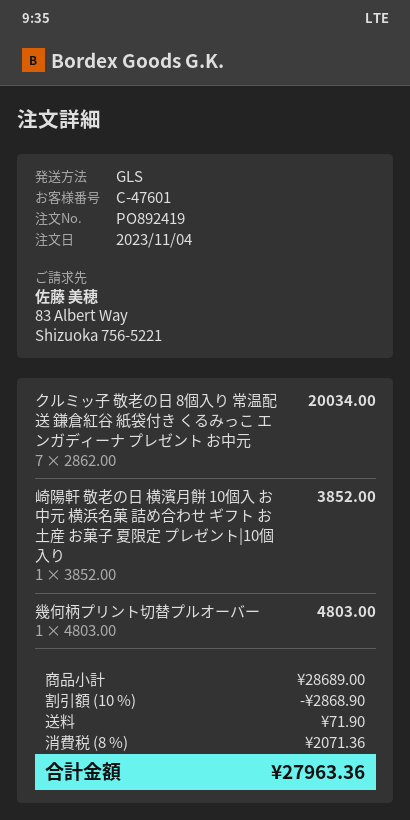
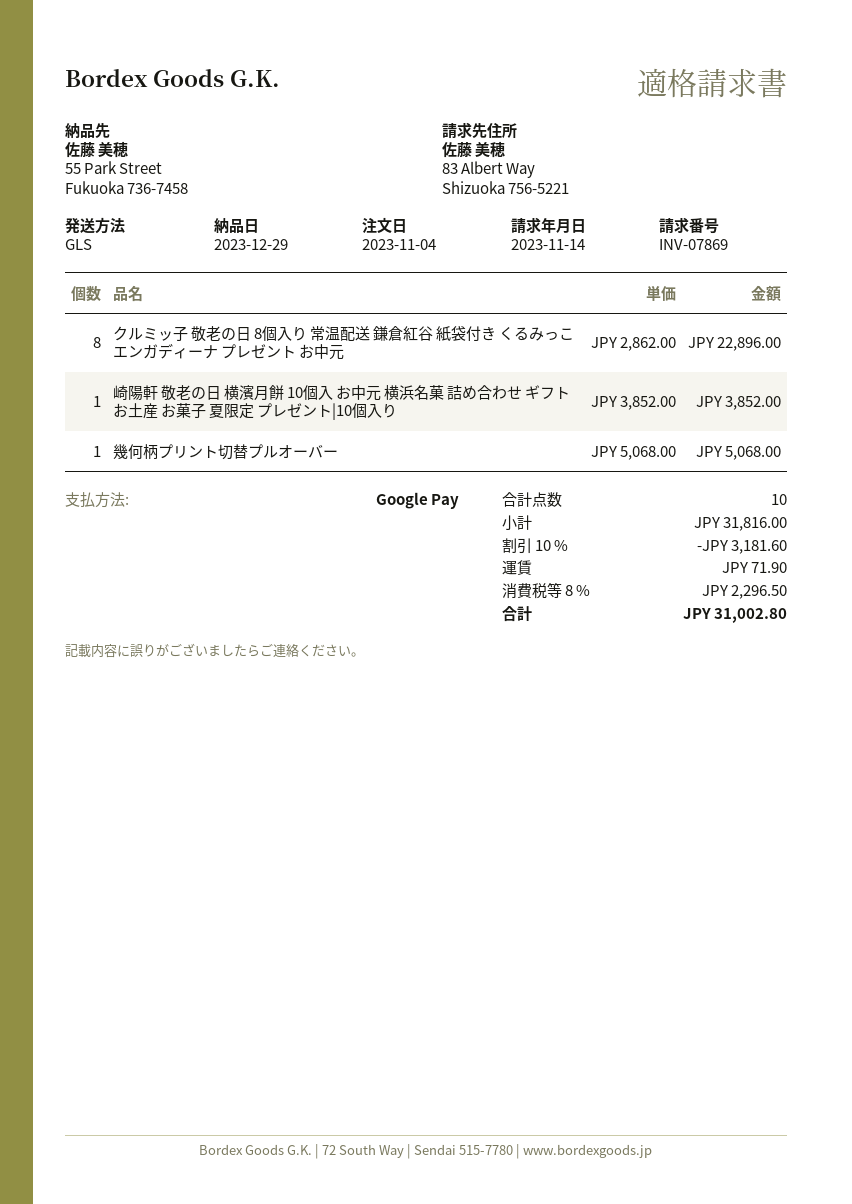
クルミッ子 敬老の日 8個入り 常温配送 鎌倉紅谷 紙袋付き くるみっこ エンガディーナ プレゼント お中元: 7 x 2862.00 = 20034.00 -> 8 x 2862.00 = 22896.00
幾何柄プリント切替プルオーバー: 1 x 4803.00 = 4803.00 -> 1 x 5068.00 = 5068.00
subtotal: 28689.00 -> 31816.00
discount: 10% = 2868.90 -> 10% = 3181.60
tax: 8% = 2071.36 -> 8% = 2296.50
total: 27963.36 -> 31002.80

